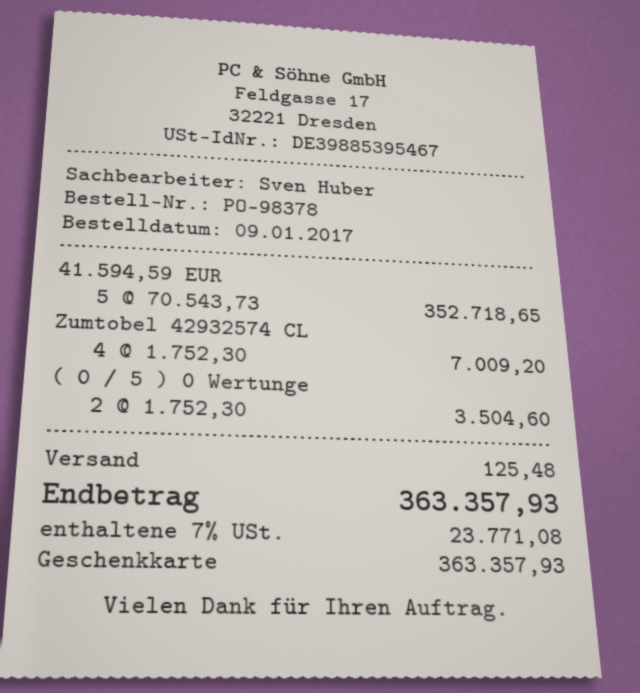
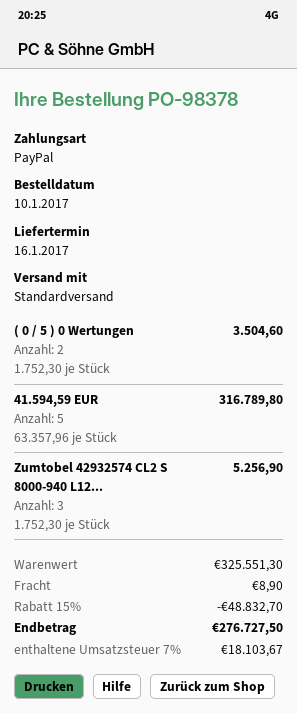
order date: 2017-01-09 -> 2017-01-10
payment method: gift card -> PayPal
41.594,59 EUR: 5 x 70543.73 = 352718.65 -> 5 x 63357.96 = 316789.80
Zumtobel 42932574 CL: 4 x 1752.30 = 7009.20 -> 3 x 1752.30 = 5256.90
discount: none -> 15% = 48832.70
shipping: 125.48 -> 8.90
tax: 7% = 23771.08 -> 7% = 18103.67
total: 363357.93 -> 276727.50

